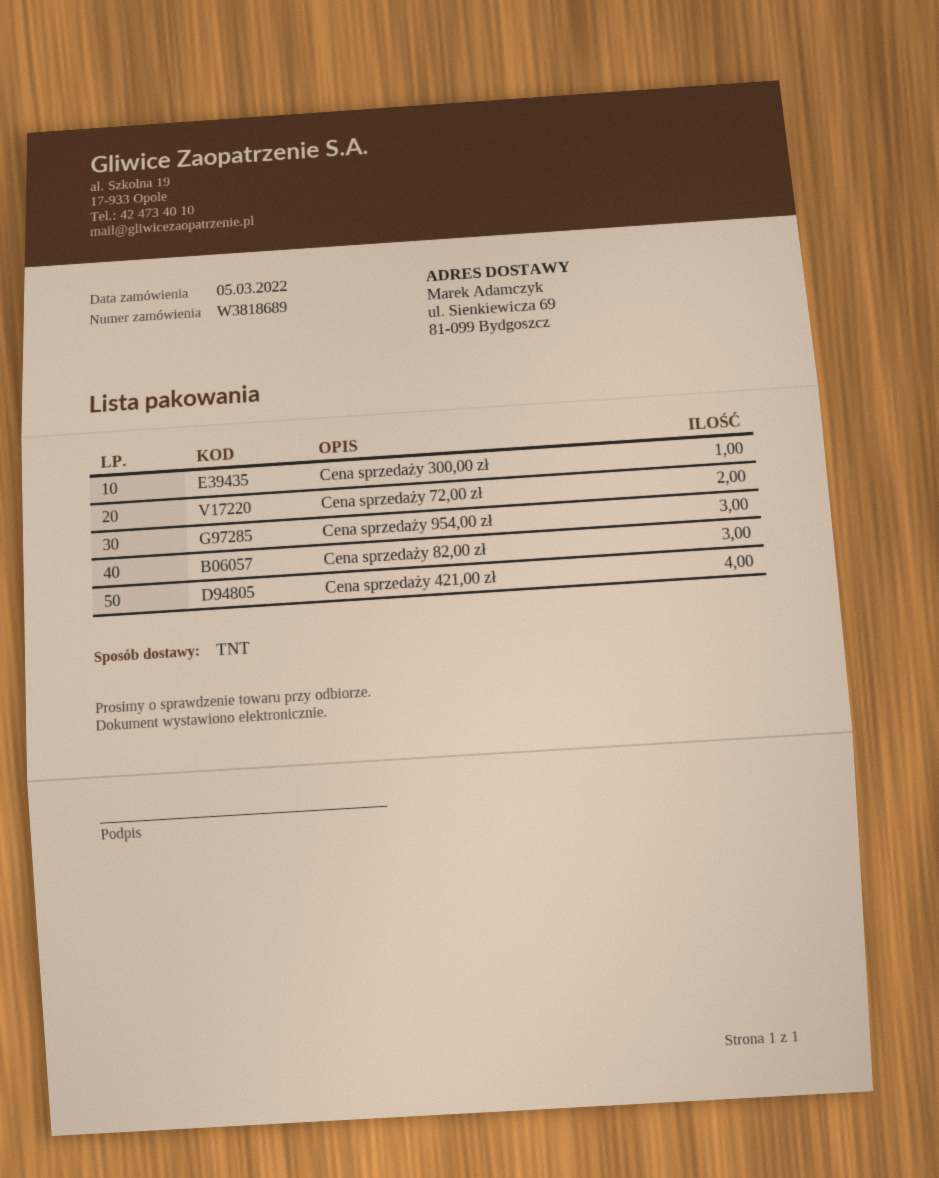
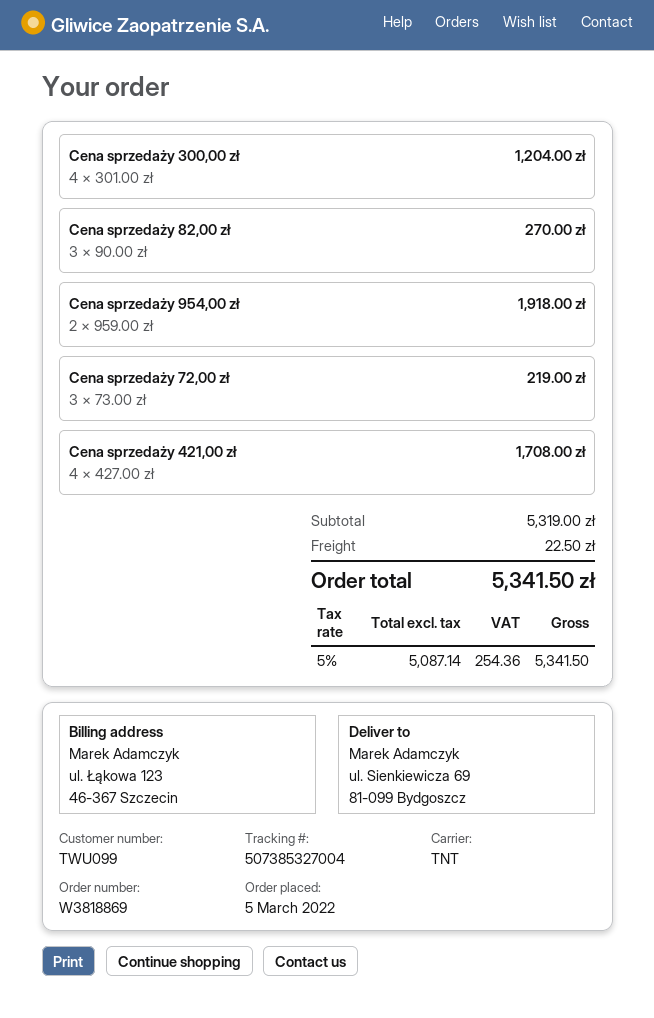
order number: W3818689 -> W3818869
Cena sprzedaży 300,00 zł: 1 -> 4
Cena sprzedaży 72,00 zł: 2 -> 3
Cena sprzedaży 954,00 zł: 3 -> 2

